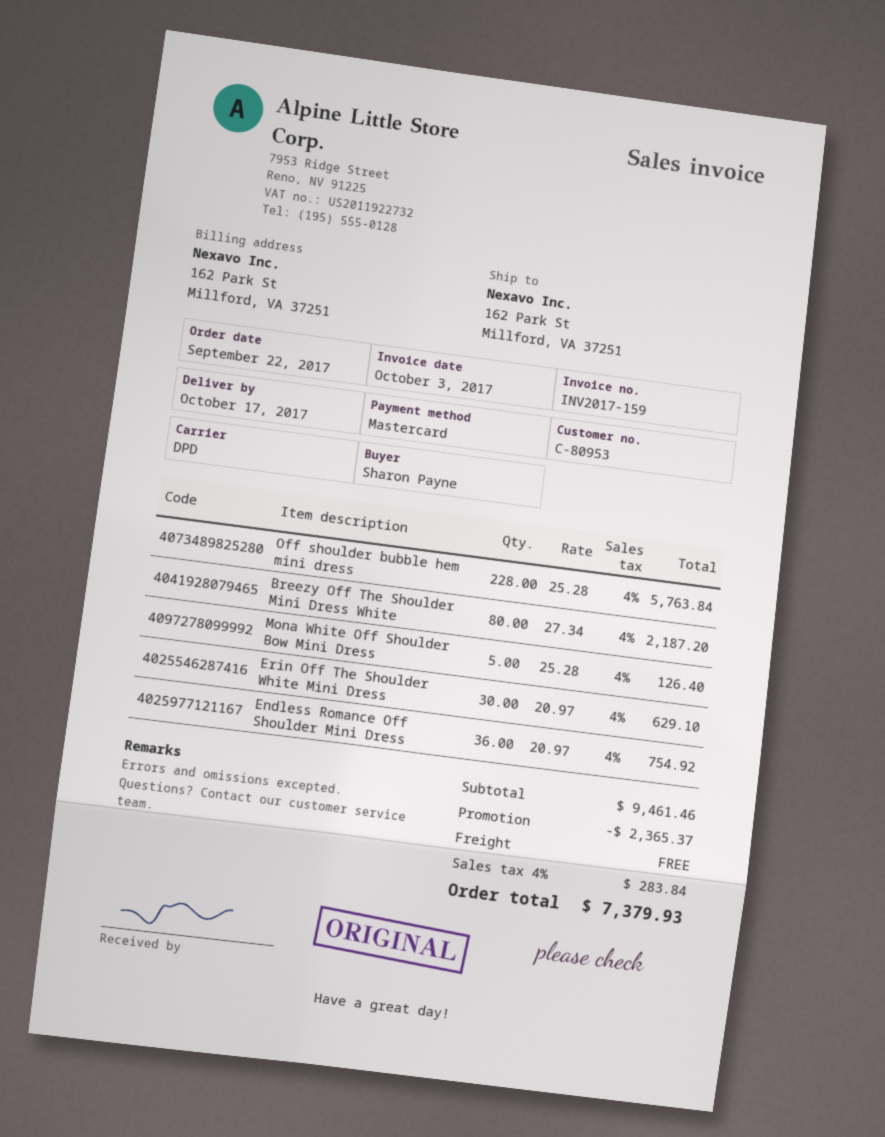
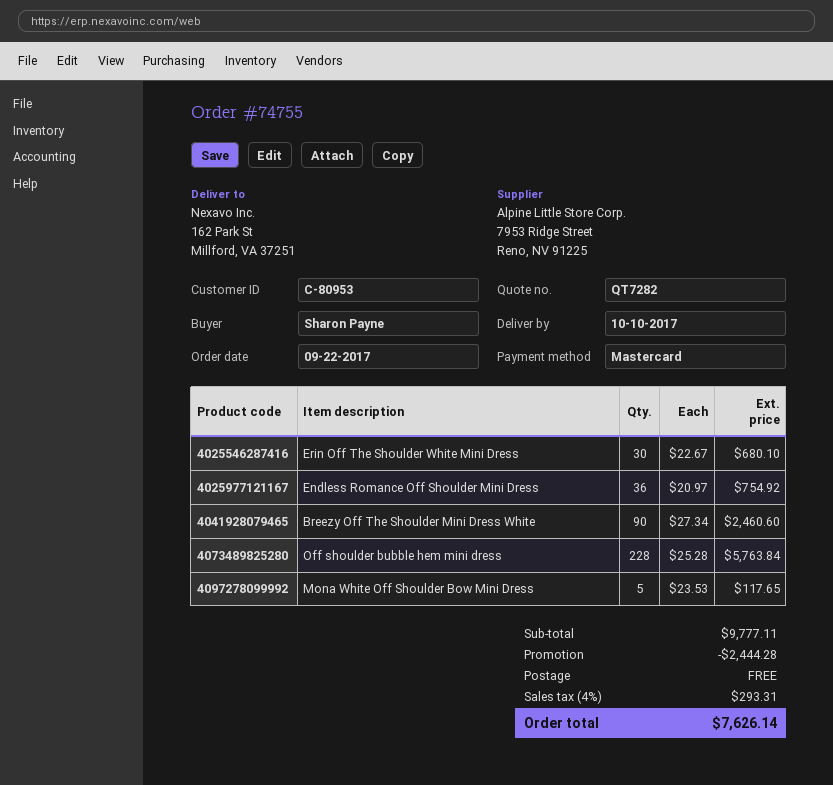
delivery date: 2017-10-17 -> 2017-10-10
Breezy Off The Shoulder Mini Dress White: 80 x 27.34 = 2187.20 -> 90 x 27.34 = 2460.60
Mona White Off Shoulder Bow Mini Dress: 5 x 25.28 = 126.40 -> 5 x 23.53 = 117.65
Erin Off The Shoulder White Mini Dress: 30 x 20.97 = 629.10 -> 30 x 22.67 = 680.10
subtotal: 9461.46 -> 9777.11
discount: 2365.37 -> 2444.28
tax: 4% = 283.84 -> 4% = 293.31
total: 7379.93 -> 7626.14

